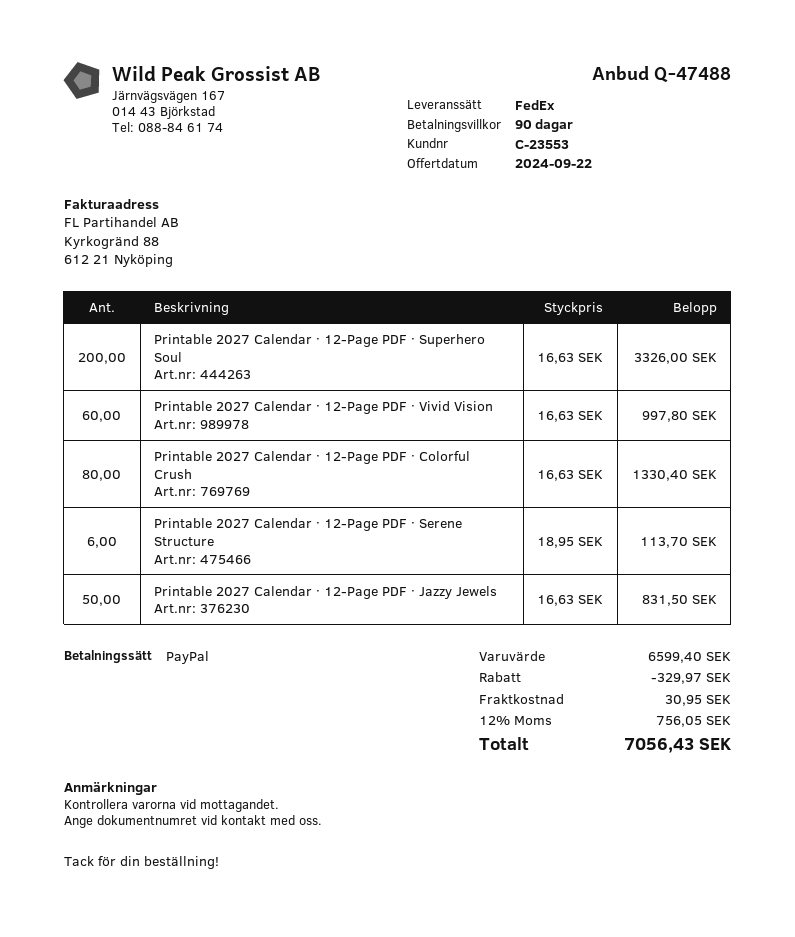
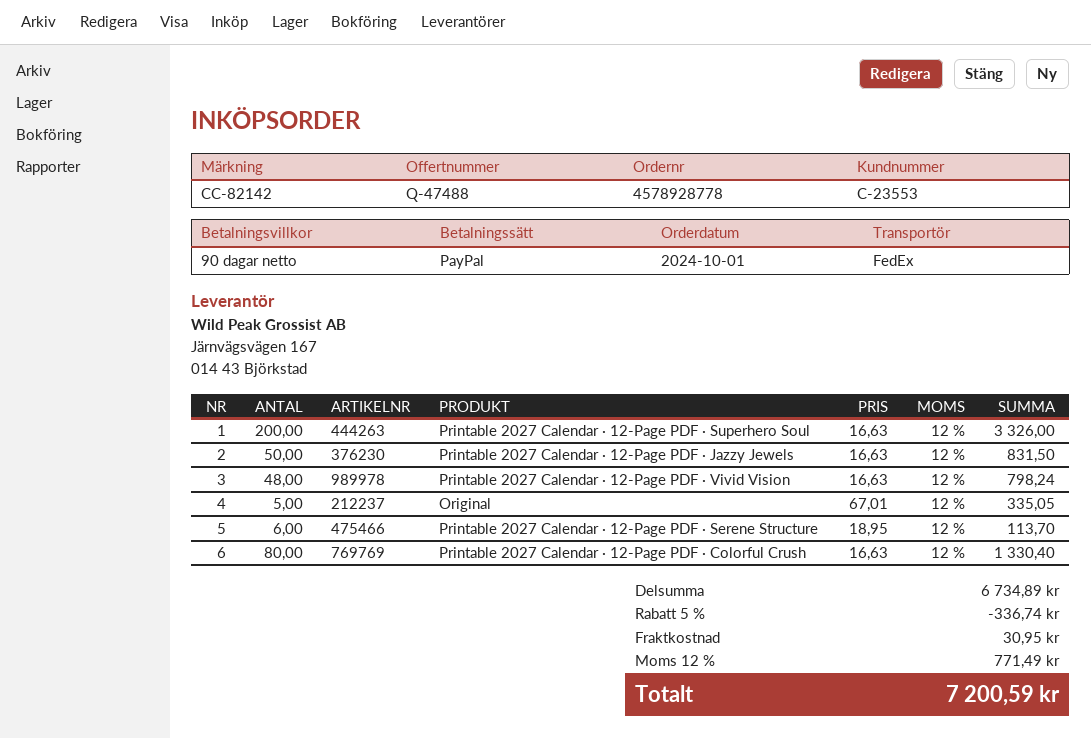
Printable 2027 Calendar · 12-Page PDF · Vivid Vision: 60 x 16.63 = 997.80 -> 48 x 16.63 = 798.24
Original: none -> 5 x 67.01 = 335.05
subtotal: 6599.40 -> 6734.89
discount: 329.97 -> 336.74
tax: 12% = 756.05 -> 12% = 771.49
total: 7056.43 -> 7200.59

